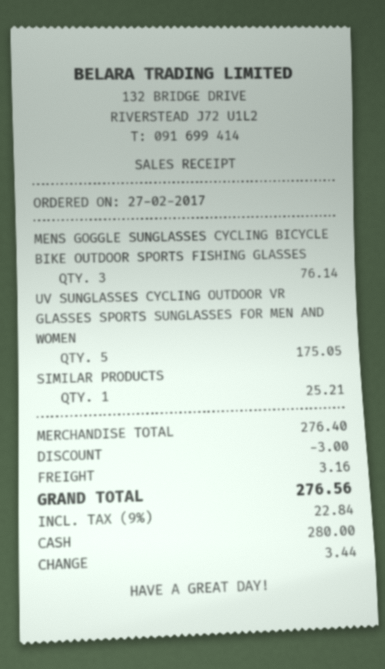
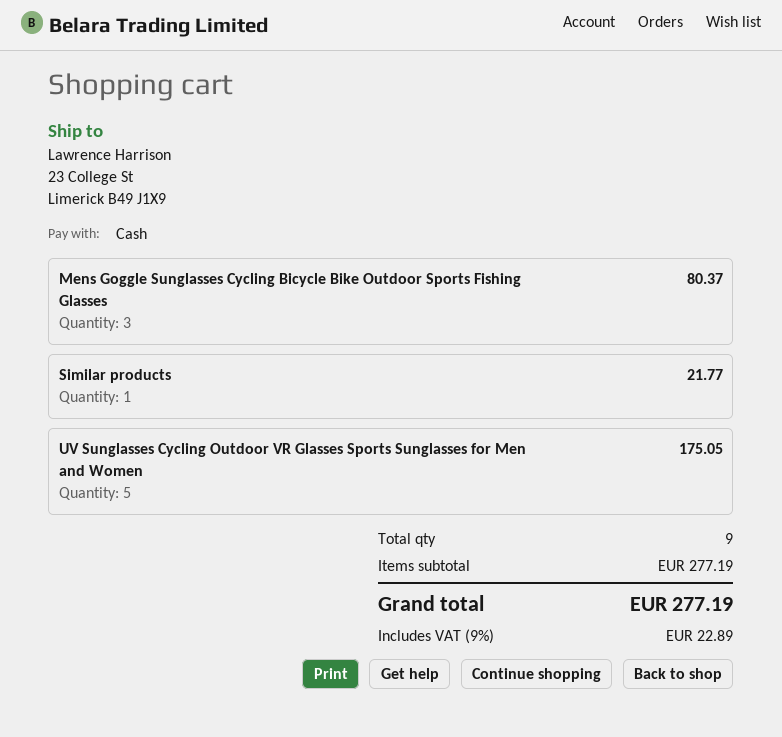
MENS GOGGLE SUNGLASSES CYCLING BICYCLE BIKE OUTDOOR SPORTS FISHING GLASSES: 3 for 76.14 -> 3 for 80.37
SIMILAR PRODUCTS: 1 for 25.21 -> 1 for 21.77
subtotal: 276.40 -> 277.19
discount: 3.00 -> none
shipping: 3.16 -> none
tax: 9% = 22.84 -> 9% = 22.89
total: 276.56 -> 277.19

